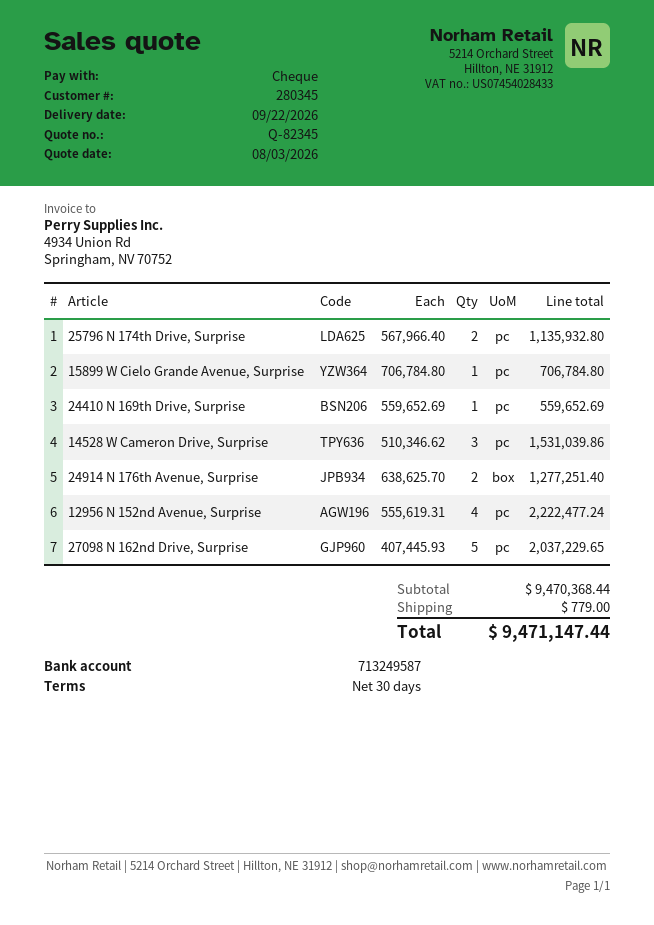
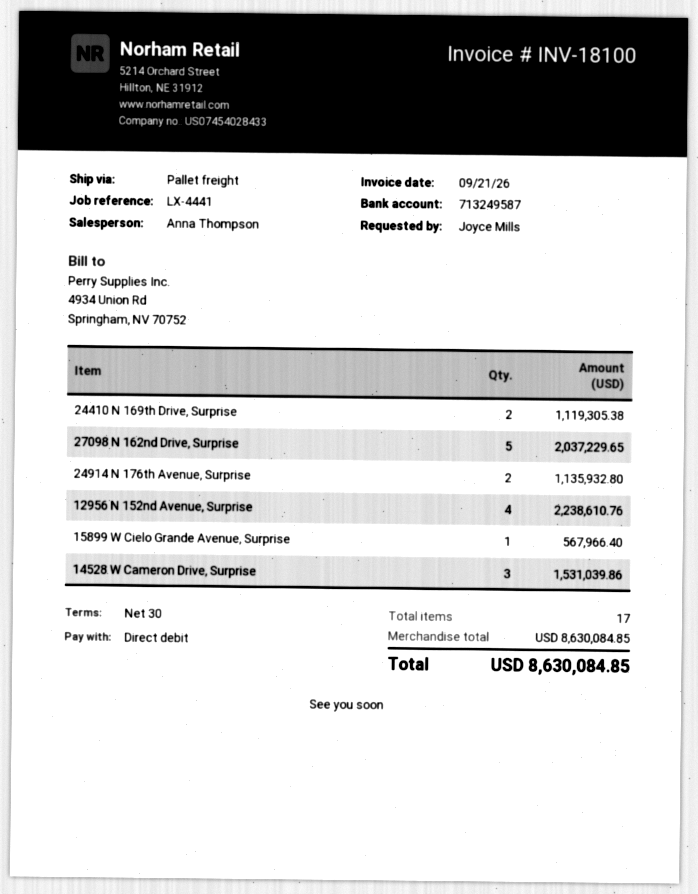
payment method: cheque -> direct debit
25796 N 174th Drive, Surprise: 2 for 1135932.80 -> none
15899 W Cielo Grande Avenue, Surprise: 1 for 706784.80 -> 1 for 567966.40
24410 N 169th Drive, Surprise: 1 for 559652.69 -> 2 for 1119305.38
24914 N 176th Avenue, Surprise: 2 for 1277251.40 -> 2 for 1135932.80
12956 N 152nd Avenue, Surprise: 4 for 2222477.24 -> 4 for 2238610.76
subtotal: 9470368.44 -> 8630084.85
shipping: 779.00 -> none
total: 9471147.44 -> 8630084.85

